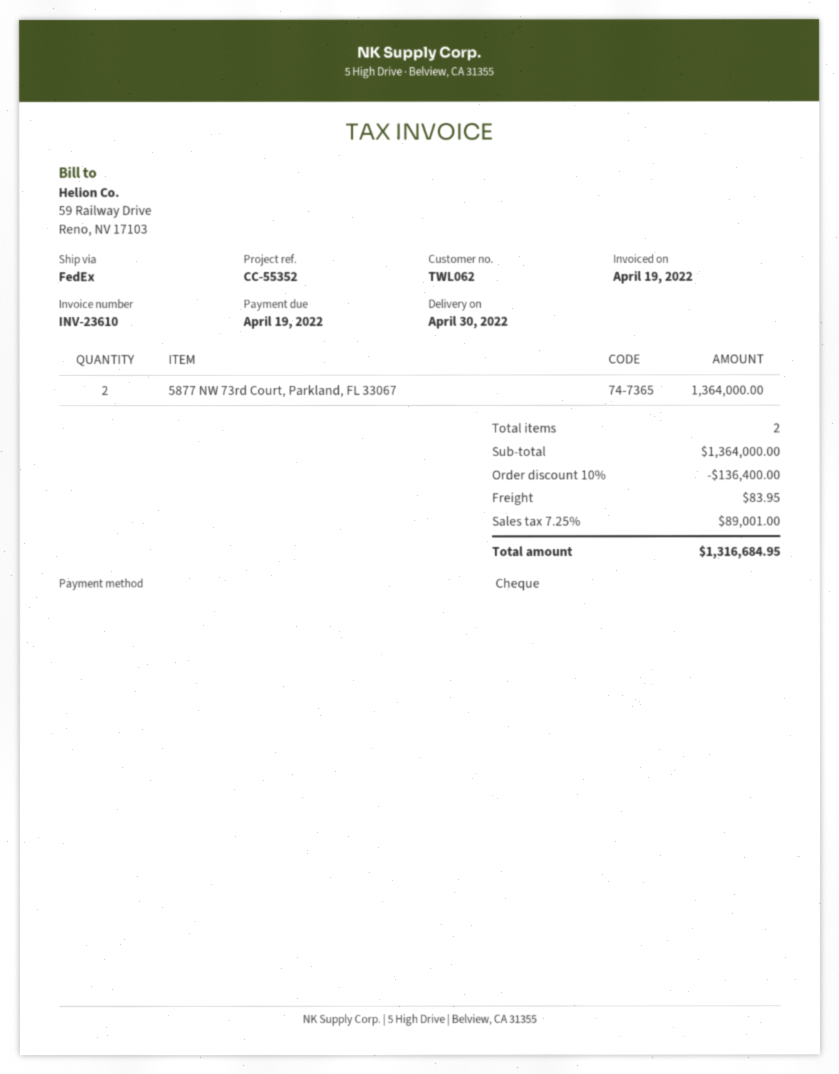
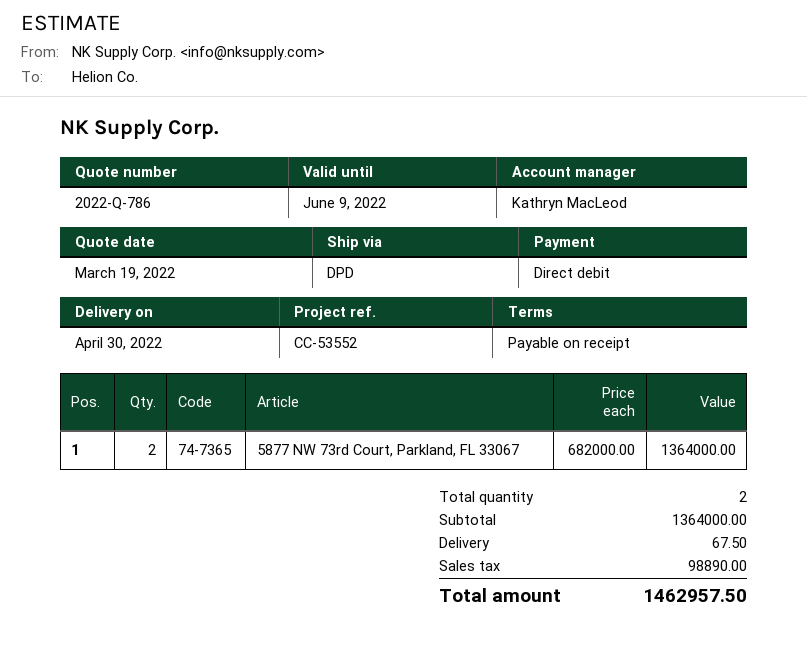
reference: CC-55352 -> CC-53552
payment method: cheque -> direct debit
shipping method: FedEx -> DPD
discount: 10% = 136400.00 -> none
shipping: 83.95 -> 67.50
tax: 89001.00 -> 98890.00
total: 1316684.95 -> 1462957.50

